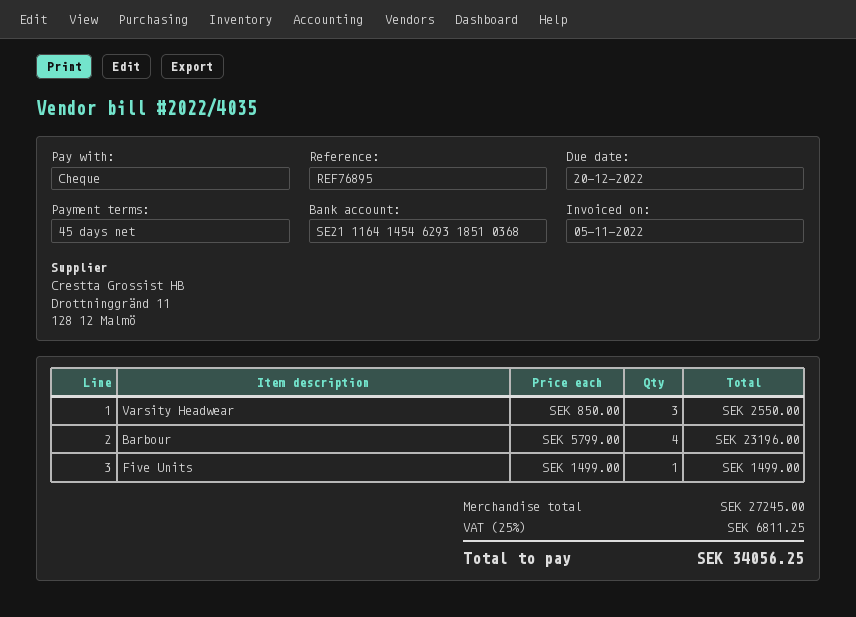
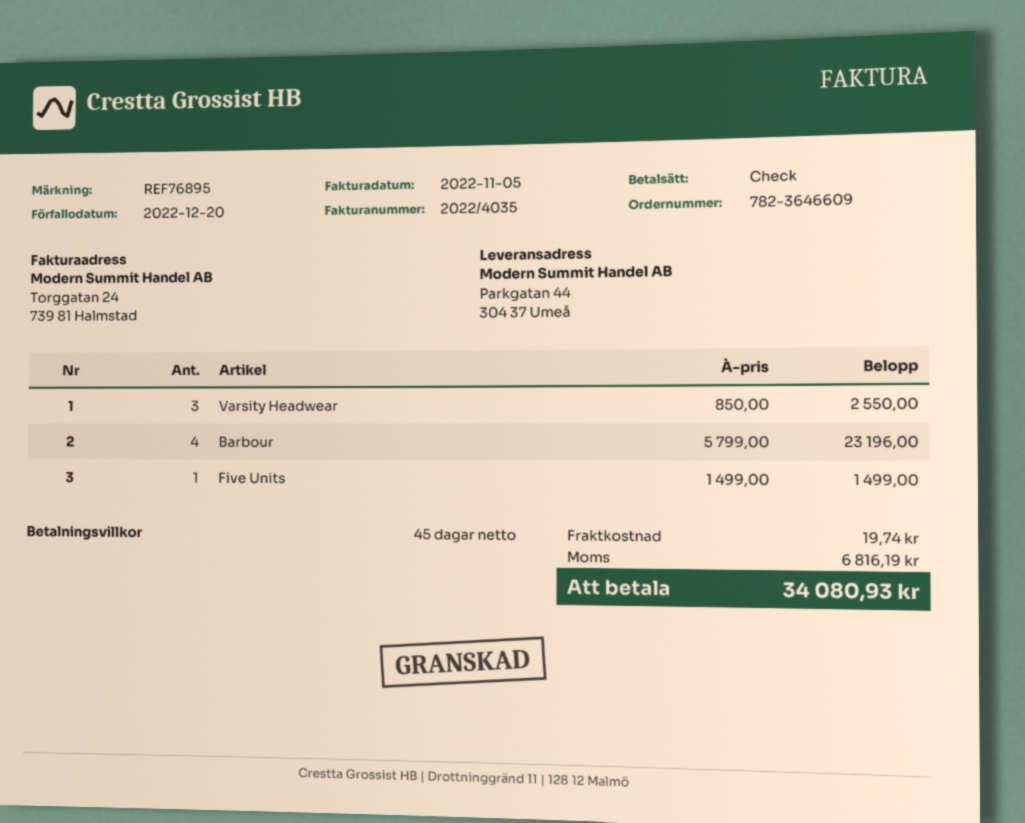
shipping: none -> 19.74
tax: 6811.25 -> 6816.19
total: 34056.25 -> 34080.93

